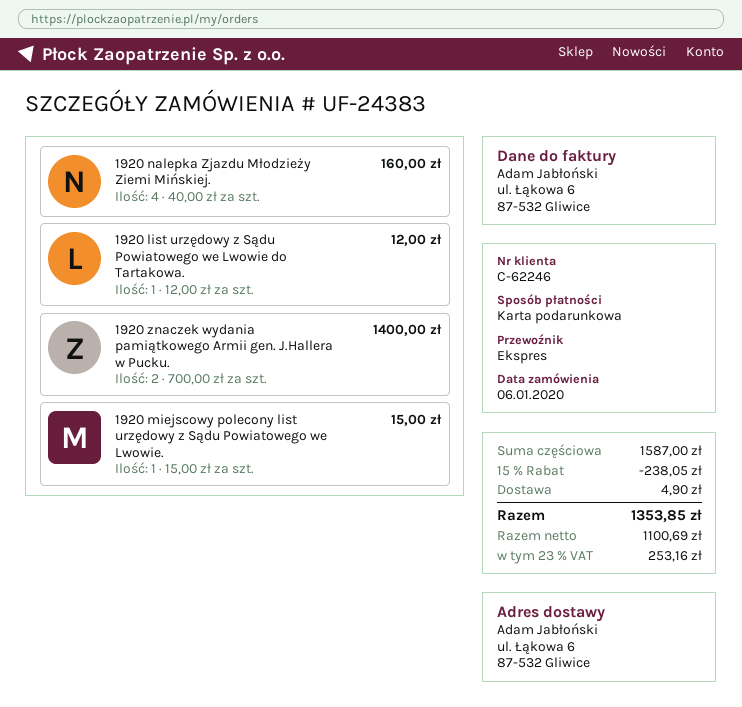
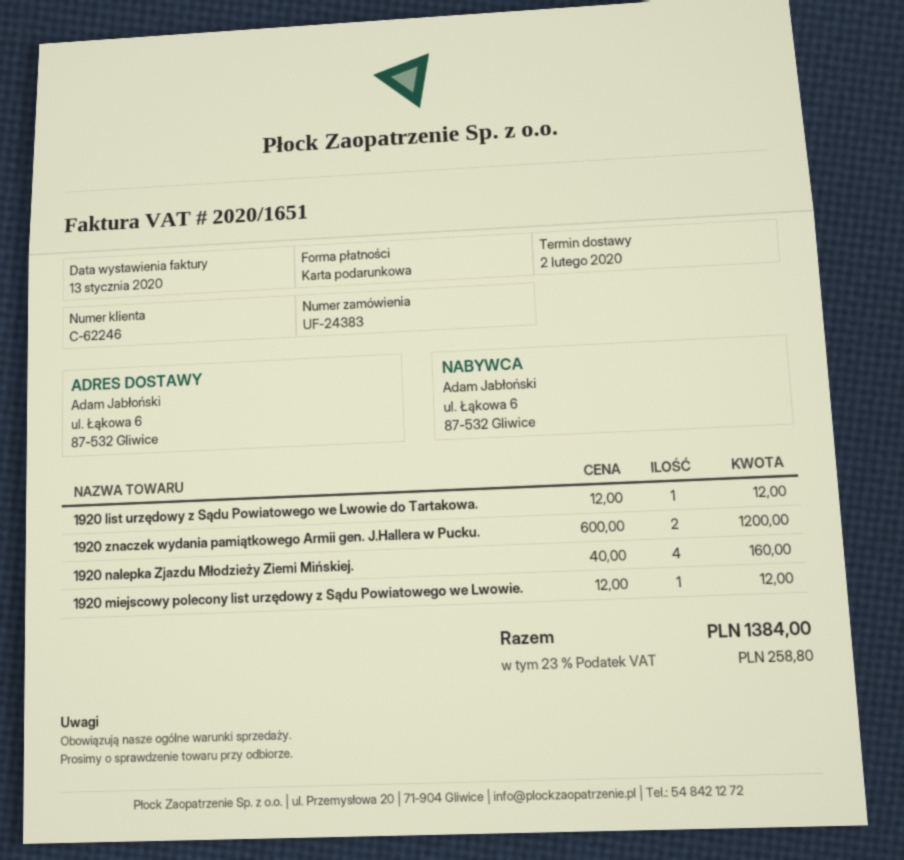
1920 znaczek wydania pamiątkowego Armii gen. J.Hallera w Pucku.: 2 x 700.00 = 1400.00 -> 2 x 600.00 = 1200.00
1920 miejscowy polecony list urzędowy z Sądu Powiatowego we Lwowie.: 1 x 15.00 = 15.00 -> 1 x 12.00 = 12.00
discount: 15% = 238.05 -> none
shipping: 4.90 -> none
tax: 23% = 253.16 -> 23% = 258.80
total: 1353.85 -> 1384.00

